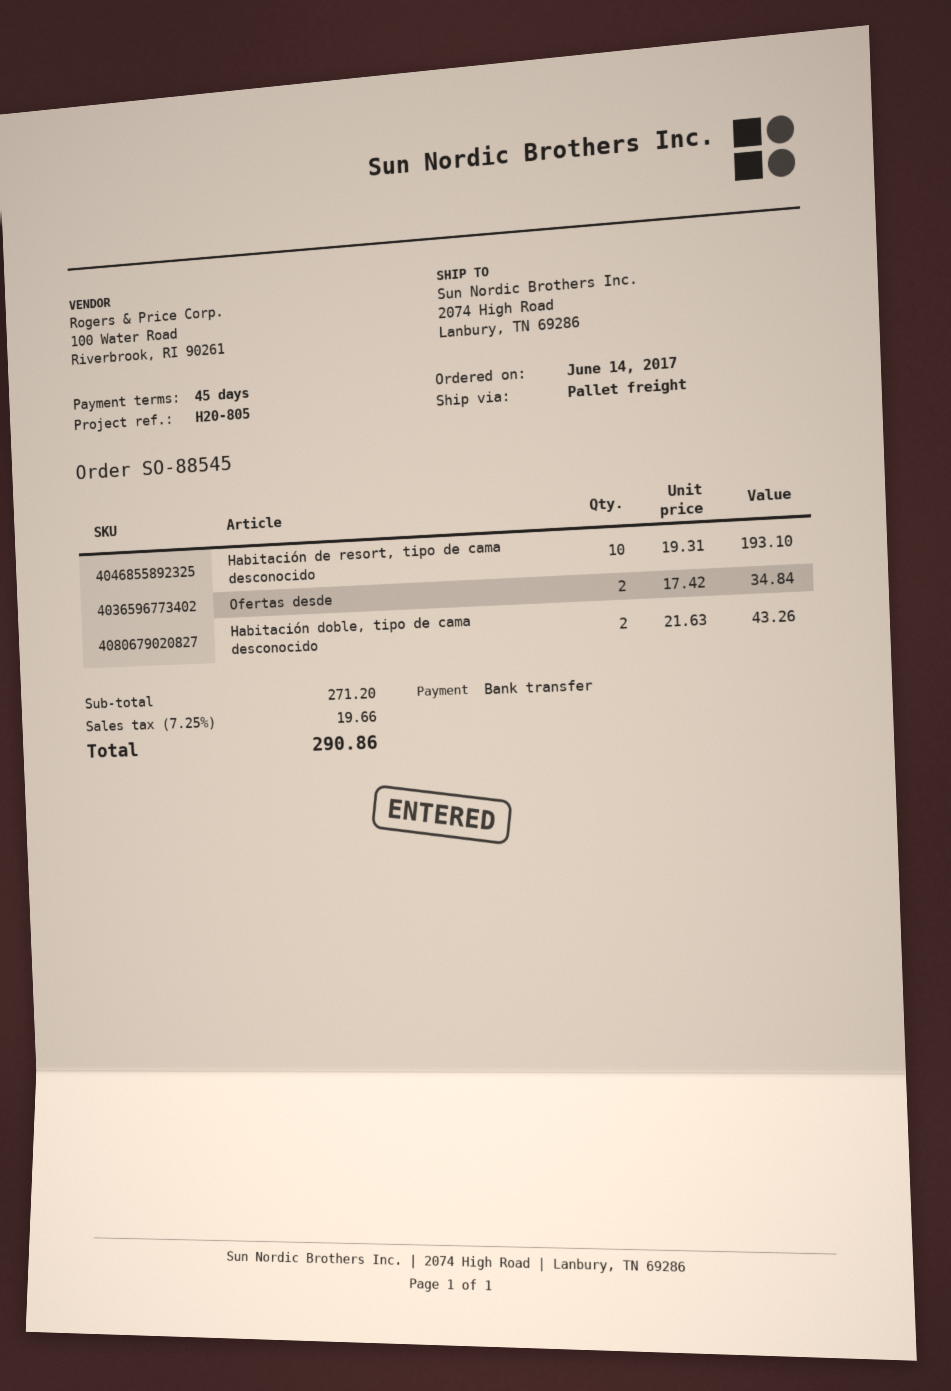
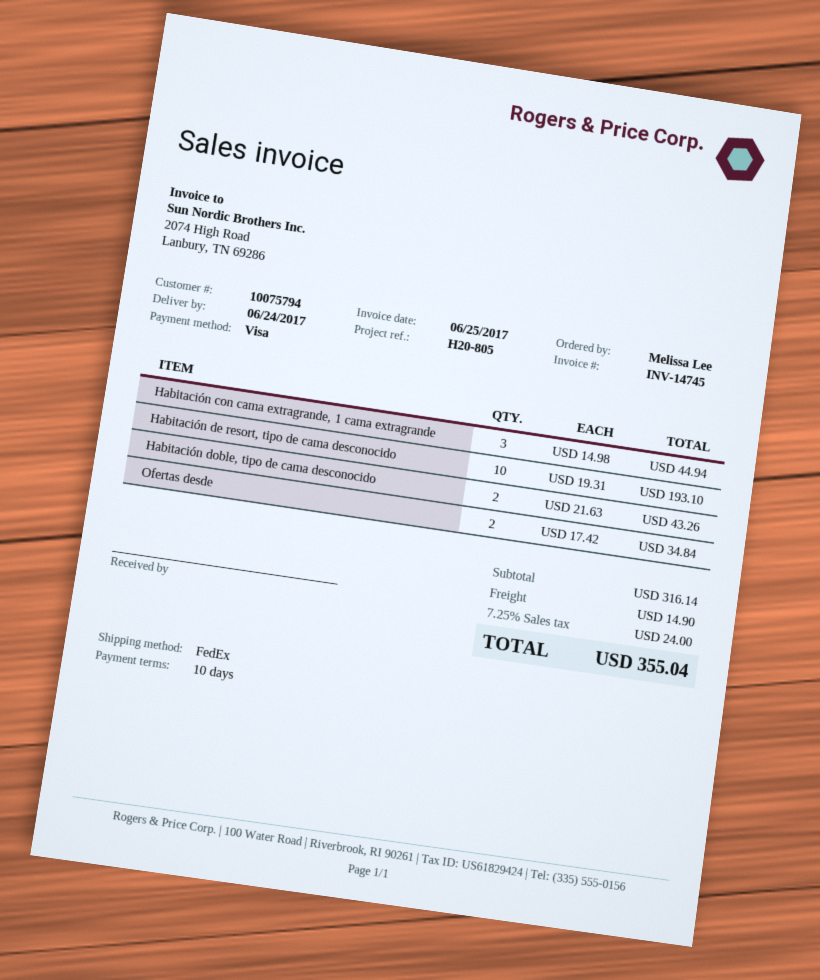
payment terms: 45 days -> 10 days
payment method: bank transfer -> Visa
shipping method: pallet freight -> FedEx
Habitación con cama extragrande, 1 cama extragrande: none -> 3 x 14.98 = 44.94
subtotal: 271.20 -> 316.14
shipping: none -> 14.90
tax: 7.25% = 19.66 -> 7.25% = 24.00
total: 290.86 -> 355.04

